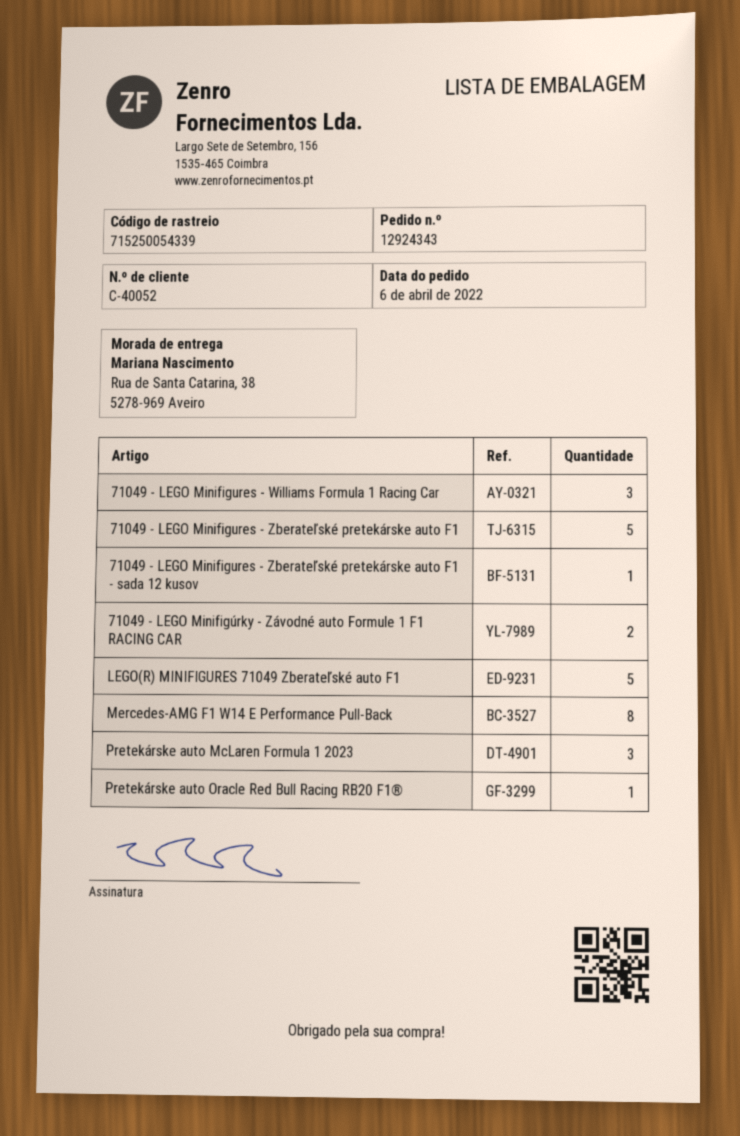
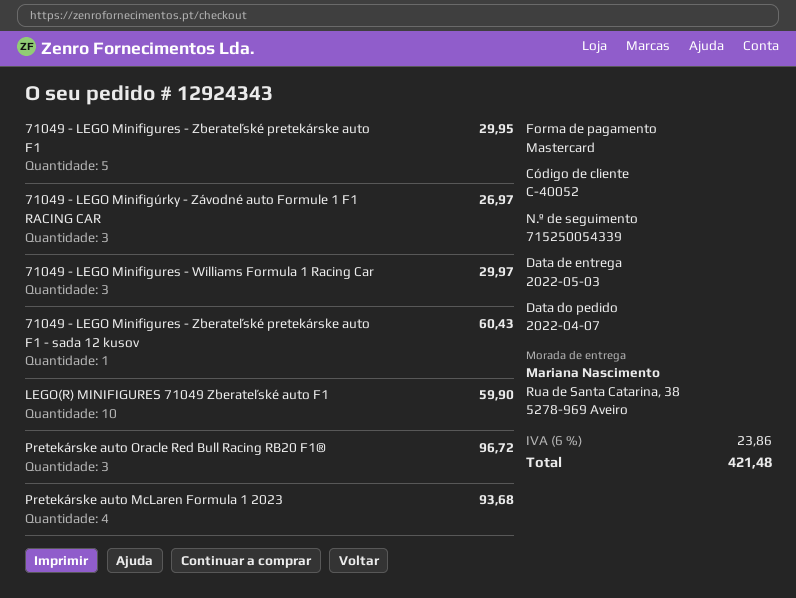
order date: 2022-04-06 -> 2022-04-07
71049 - LEGO Minifigúrky - Závodné auto Formule 1 F1 RACING CAR: 2 -> 3
LEGO(R) MINIFIGURES 71049 Zberateľské auto F1: 5 -> 10
Mercedes-AMG F1 W14 E Performance Pull-Back: 8 -> none
Pretekárske auto McLaren Formula 1 2023: 3 -> 4
Pretekárske auto Oracle Red Bull Racing RB20 F1®: 1 -> 3

